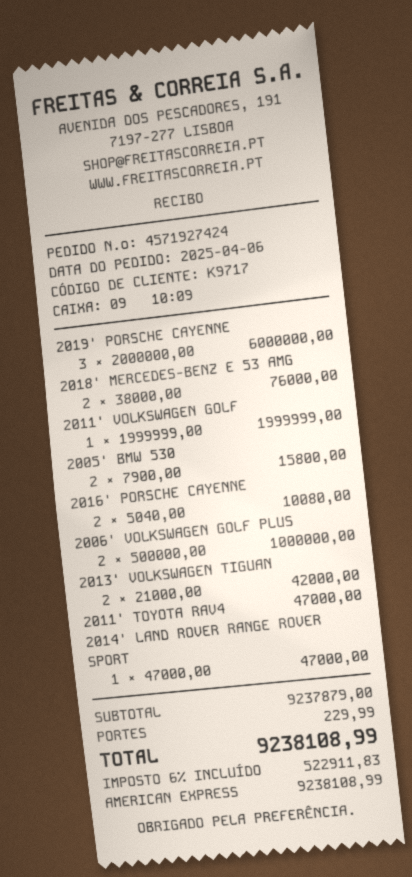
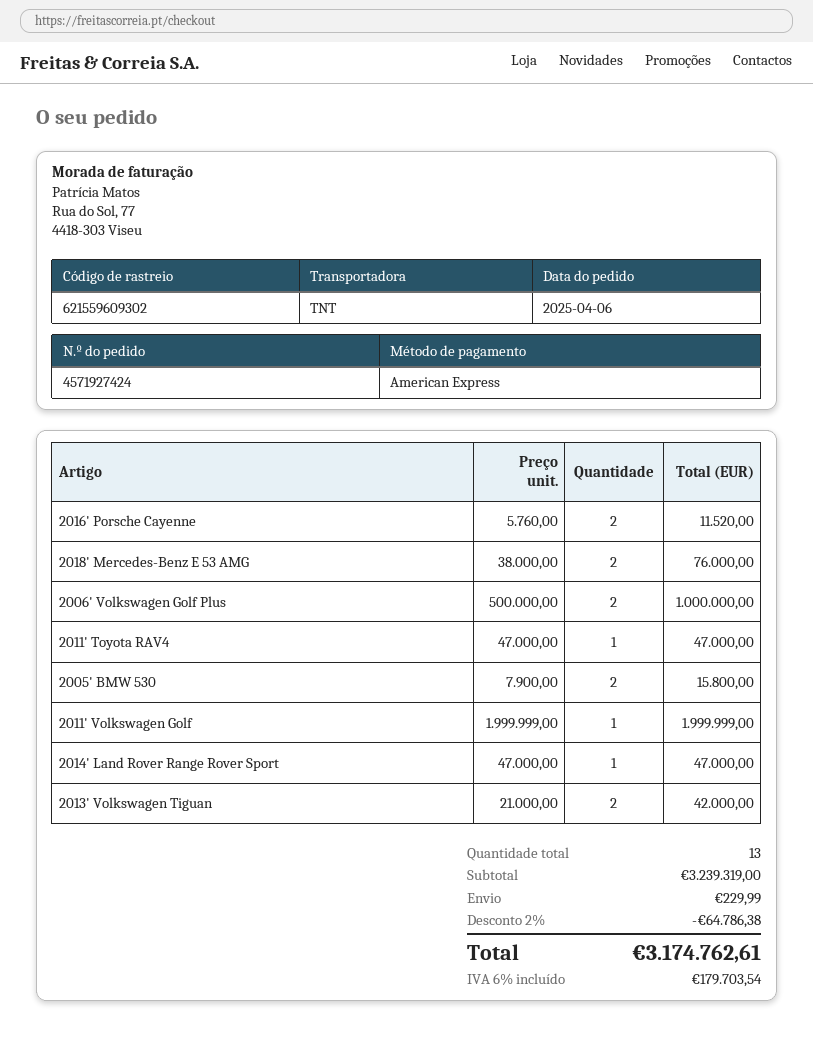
2019' PORSCHE CAYENNE: 3 x 2000000.00 = 6000000.00 -> none
2016' PORSCHE CAYENNE: 2 x 5040.00 = 10080.00 -> 2 x 5760.00 = 11520.00
subtotal: 9237879.00 -> 3239319.00
discount: none -> 2% = 64786.38
tax: 6% = 522911.83 -> 6% = 179703.54
total: 9238108.99 -> 3174762.61

